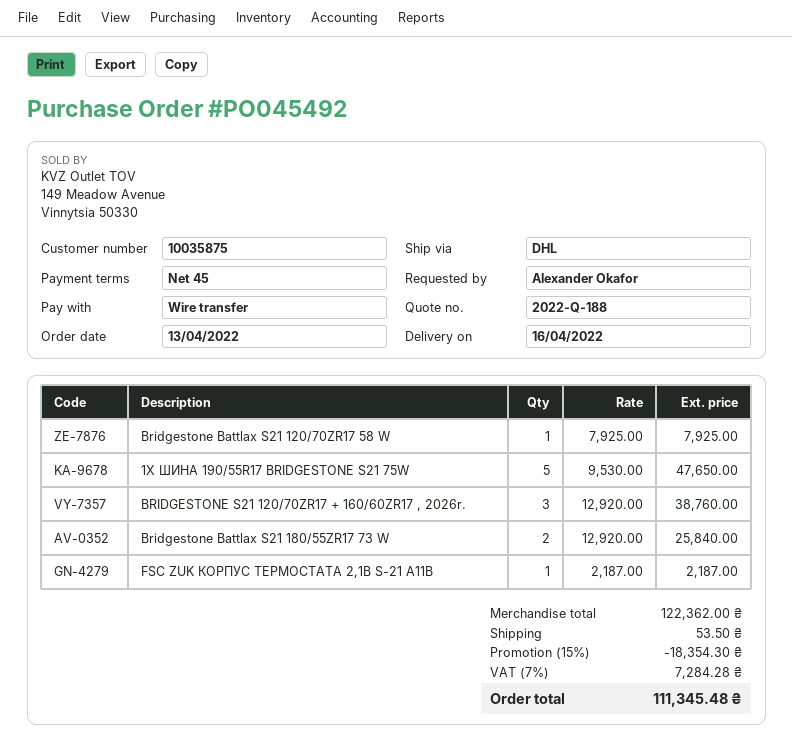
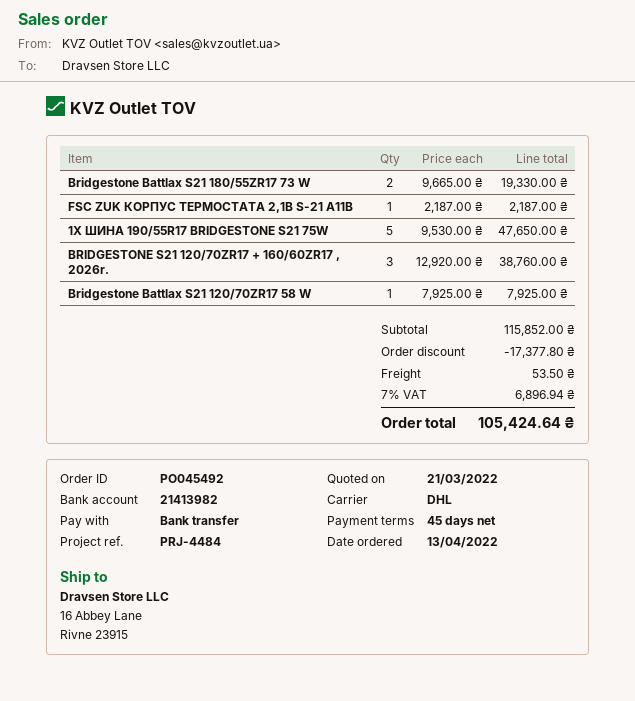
Bridgestone Battlax S21 180/55ZR17 73 W: 2 x 12920.00 = 25840.00 -> 2 x 9665.00 = 19330.00
subtotal: 122362.00 -> 115852.00
discount: 18354.30 -> 17377.80
tax: 7% = 7284.28 -> 7% = 6896.94
total: 111345.48 -> 105424.64

